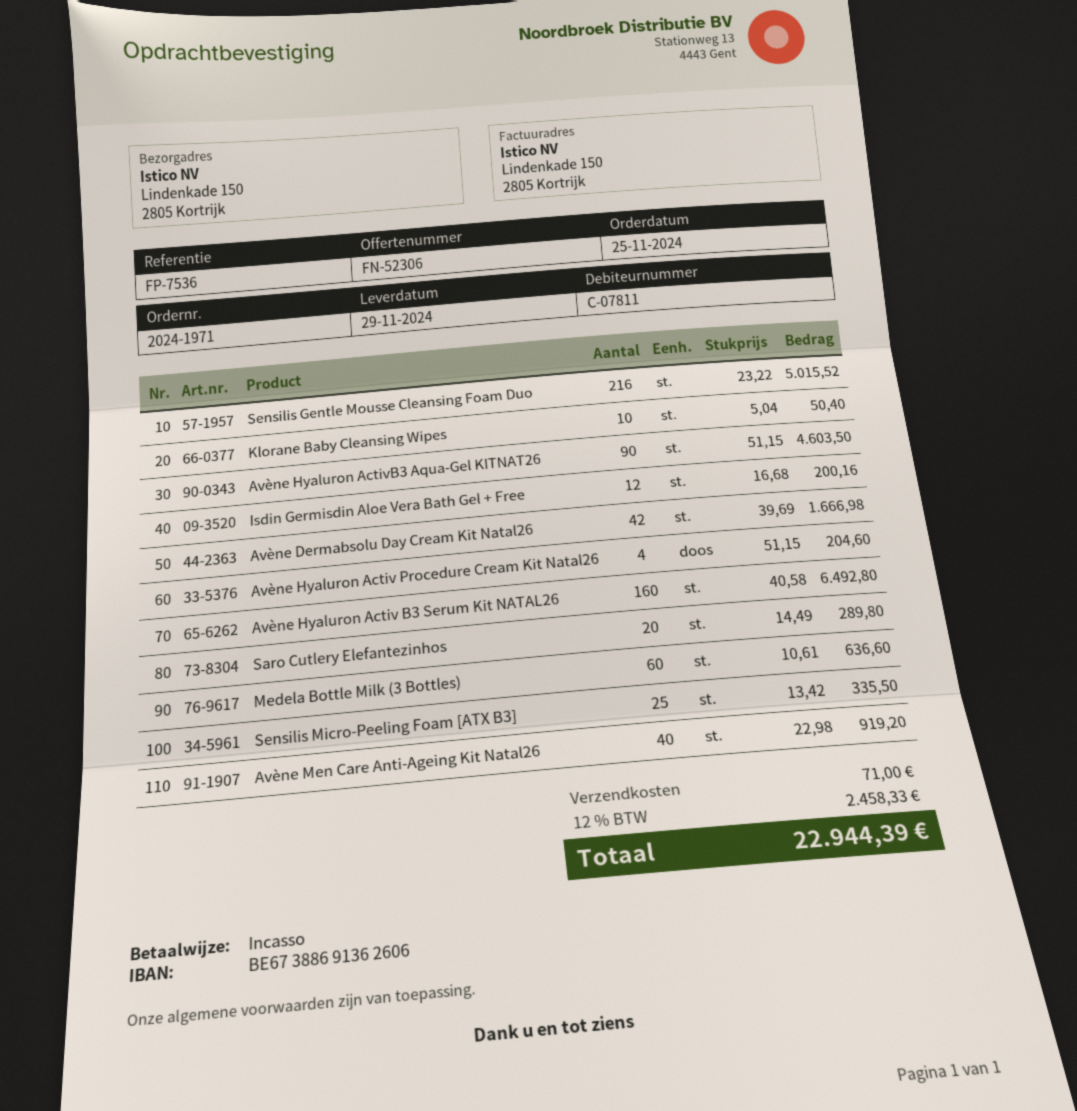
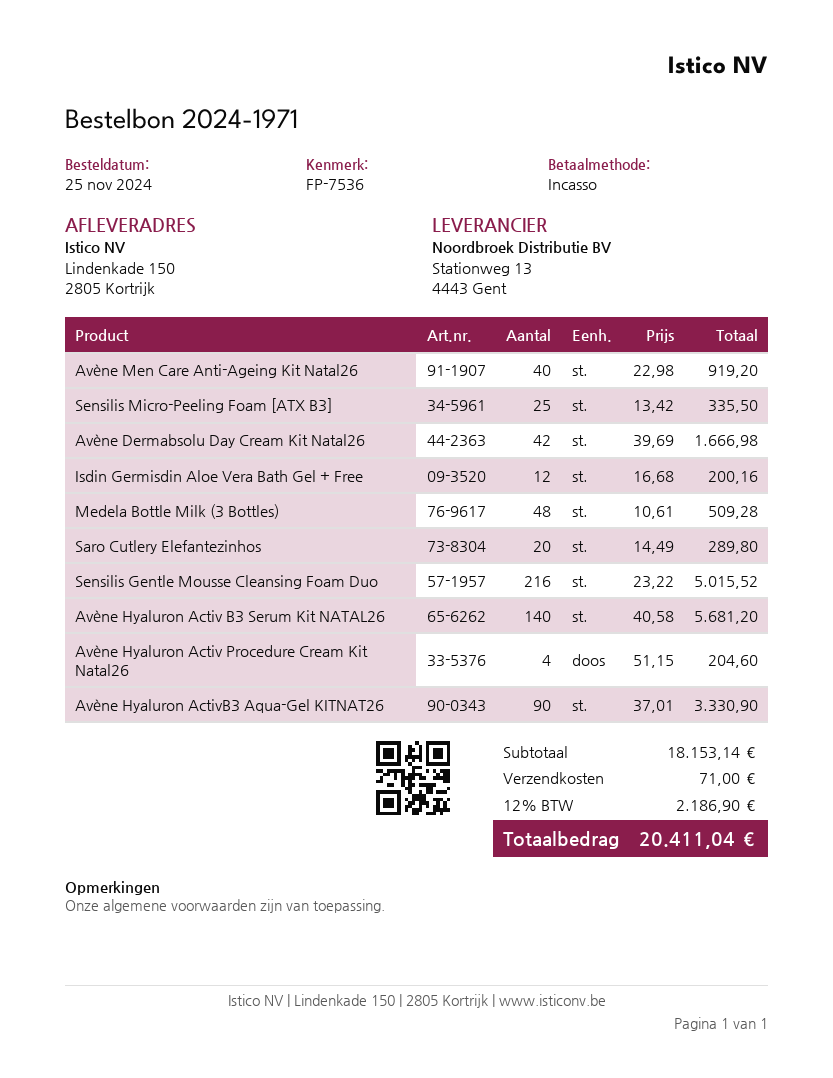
Klorane Baby Cleansing Wipes: 10 x 5.04 = 50.40 -> none
Avène Hyaluron ActivB3 Aqua-Gel KITNAT26: 90 x 51.15 = 4603.50 -> 90 x 37.01 = 3330.90
Avène Hyaluron Activ B3 Serum Kit NATAL26: 160 x 40.58 = 6492.80 -> 140 x 40.58 = 5681.20
Medela Bottle Milk (3 Bottles): 60 x 10.61 = 636.60 -> 48 x 10.61 = 509.28
tax: 12% = 2458.33 -> 12% = 2186.90
total: 22944.39 -> 20411.04

